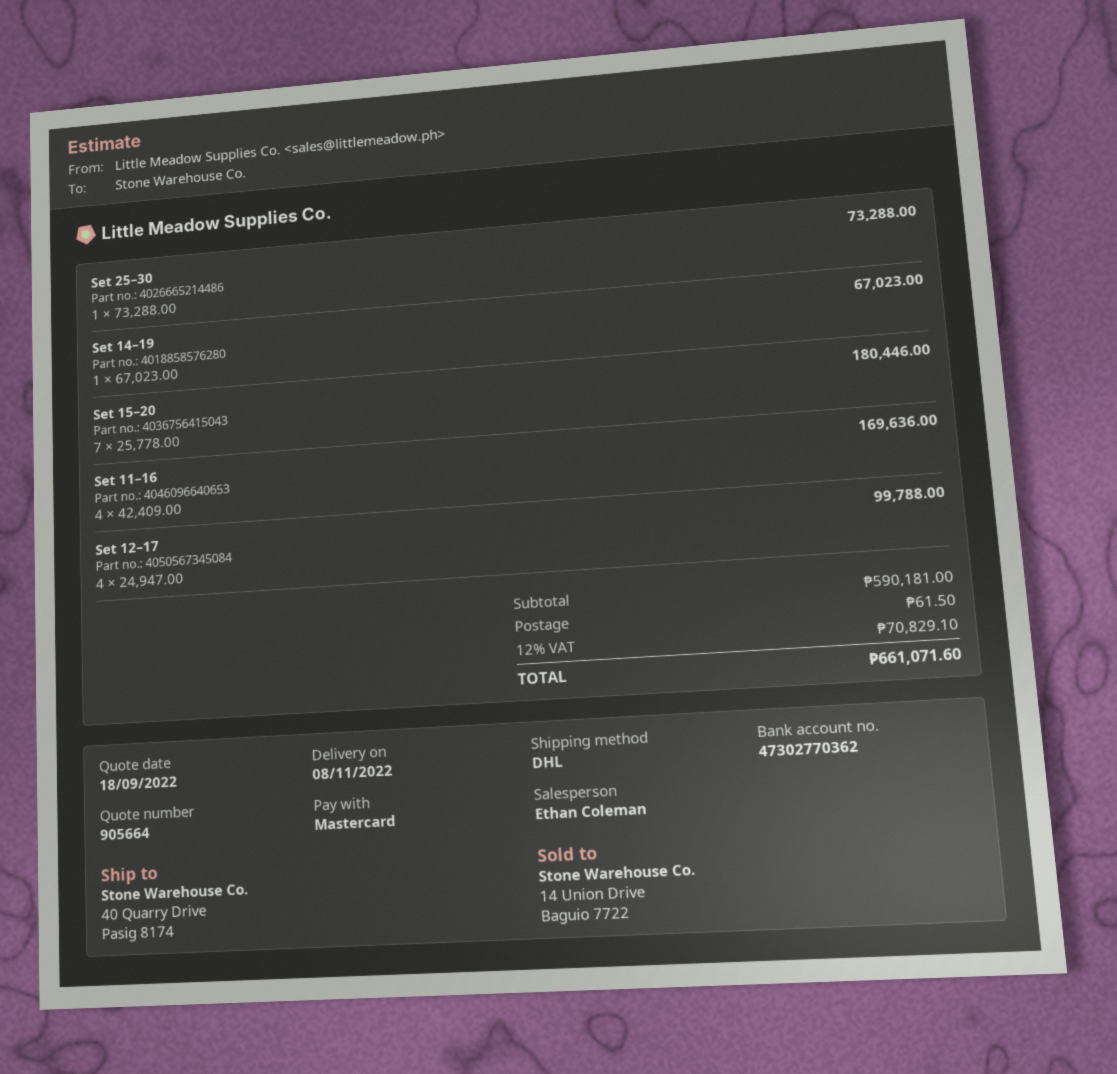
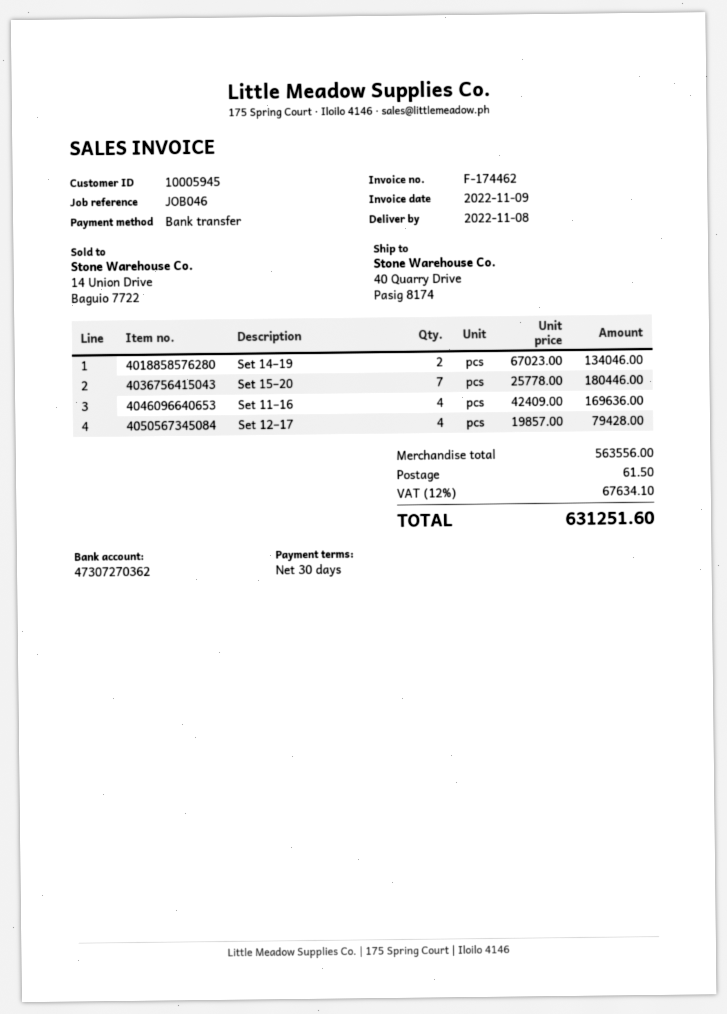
payment method: Mastercard -> bank transfer
bank account: 47302770362 -> 47307270362
Set 25–30: 1 x 73288.00 = 73288.00 -> none
Set 14–19: 1 x 67023.00 = 67023.00 -> 2 x 67023.00 = 134046.00
Set 12–17: 4 x 24947.00 = 99788.00 -> 4 x 19857.00 = 79428.00
subtotal: 590181.00 -> 563556.00
tax: 12% = 70829.10 -> 12% = 67634.10
total: 661071.60 -> 631251.60

